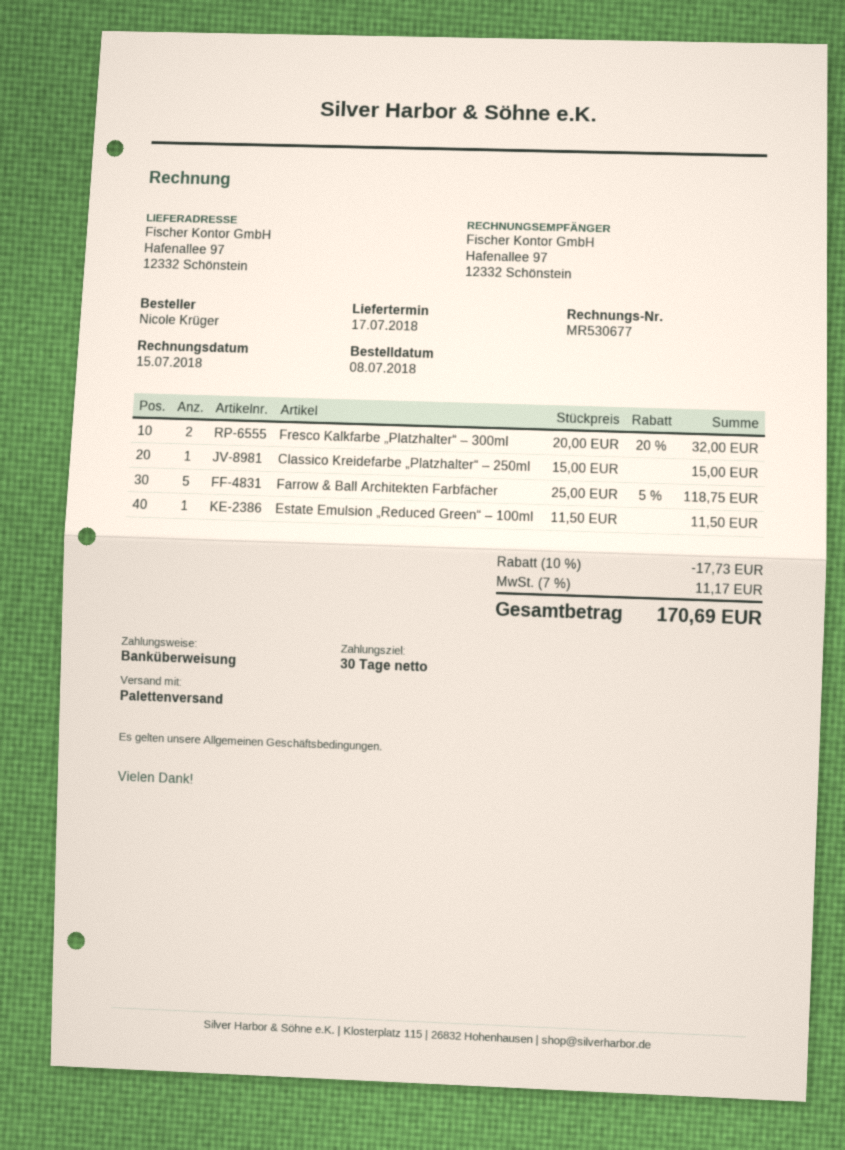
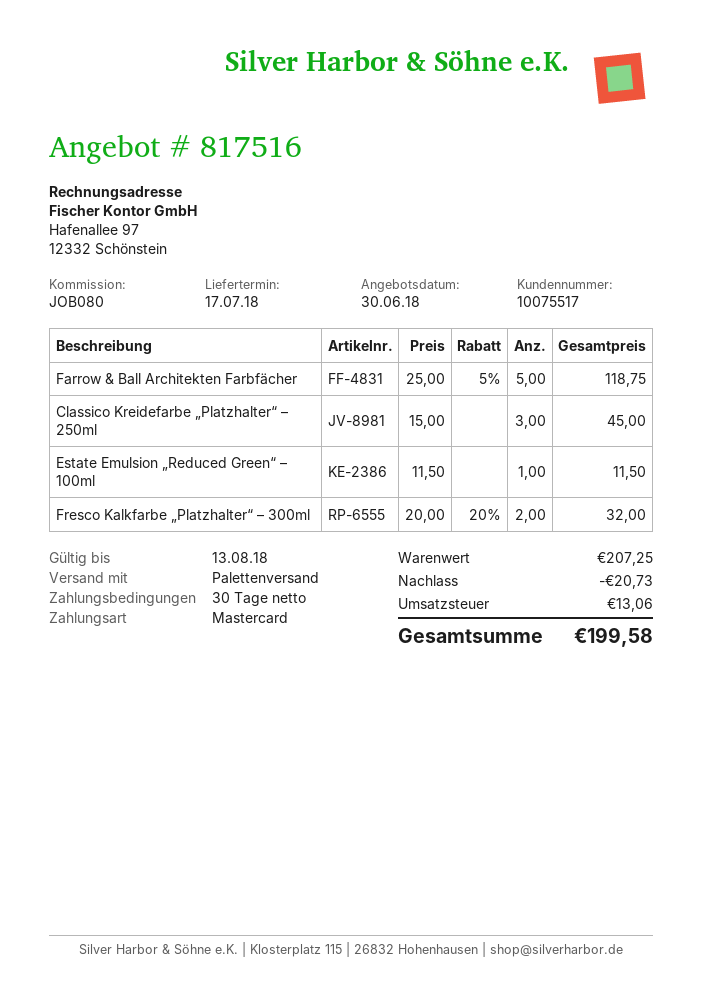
payment method: bank transfer -> Mastercard
Classico Kreidefarbe „Platzhalter“ – 250ml: 1 x 15.00 = 15.00 -> 3 x 15.00 = 45.00
discount: 17.73 -> 20.73
tax: 11.17 -> 13.06
total: 170.69 -> 199.58

